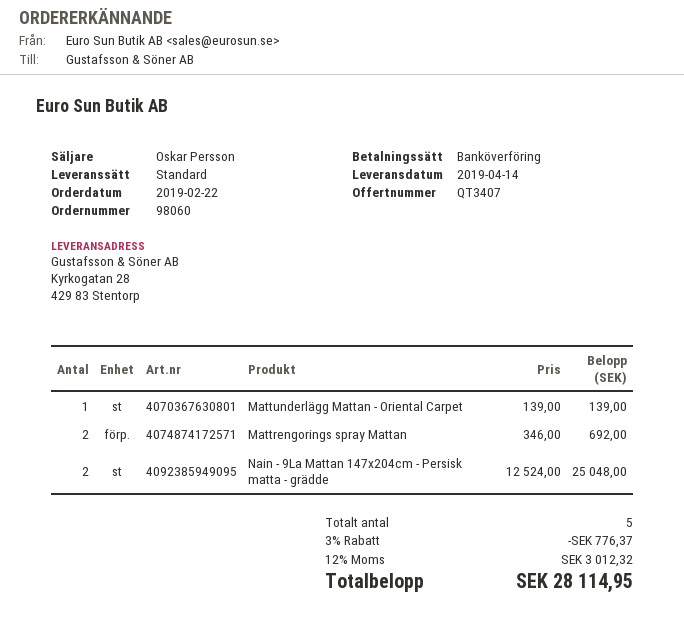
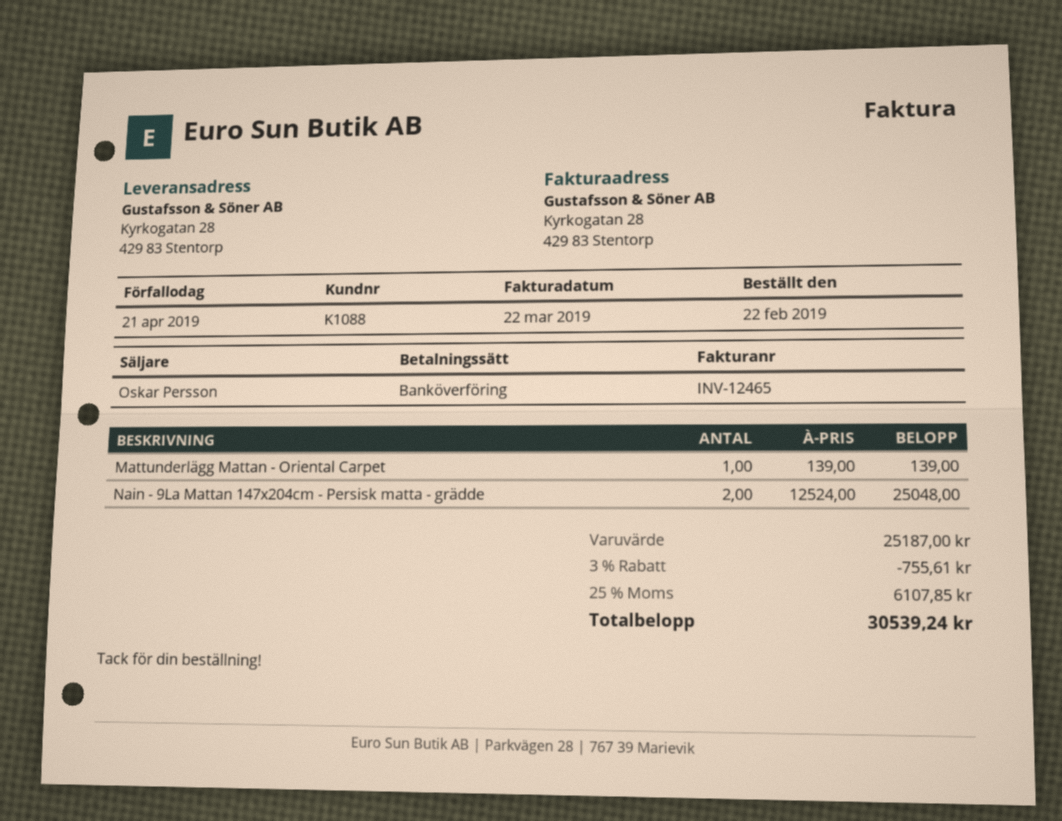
Mattrengorings spray Mattan: 2 x 346.00 = 692.00 -> none
discount: 3% = 776.37 -> 3% = 755.61
tax: 12% = 3012.32 -> 25% = 6107.85
total: 28114.95 -> 30539.24

